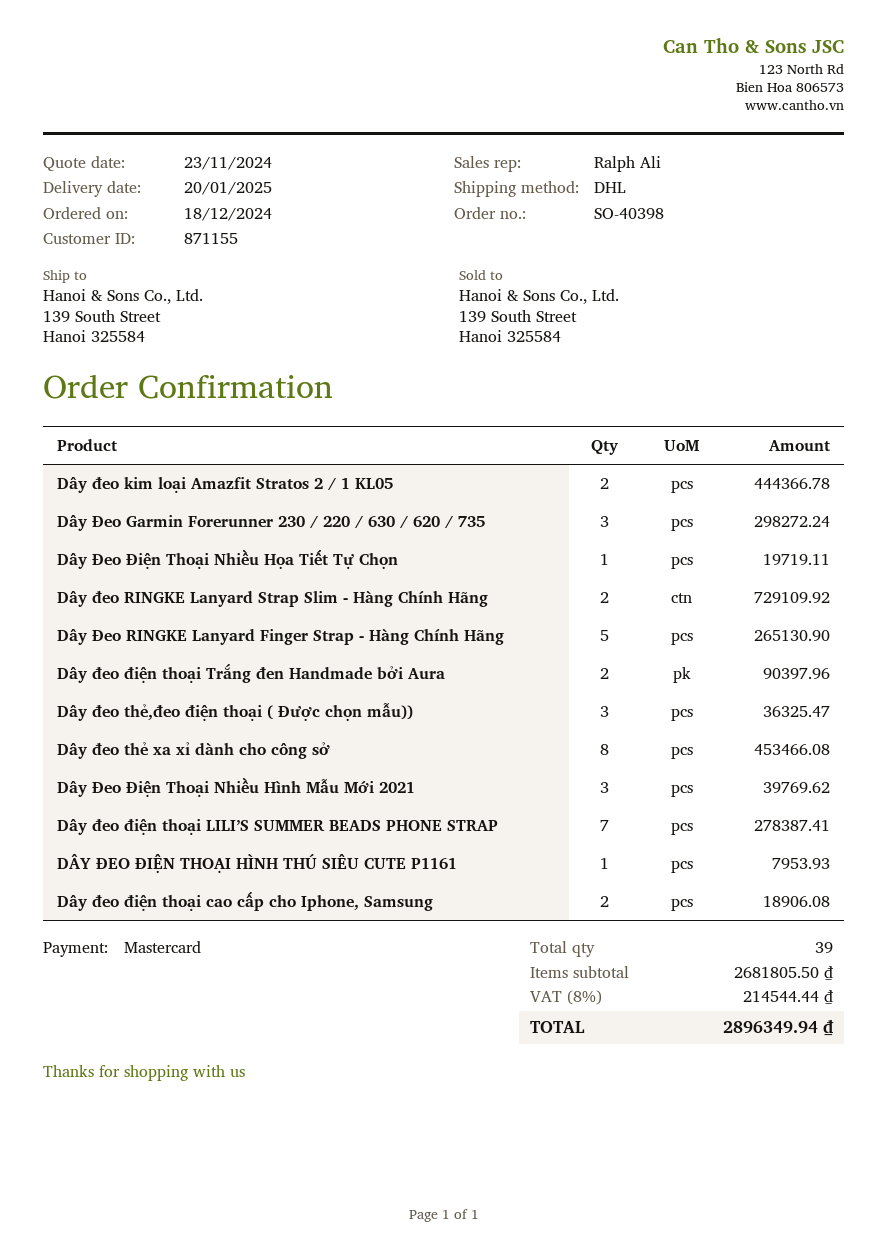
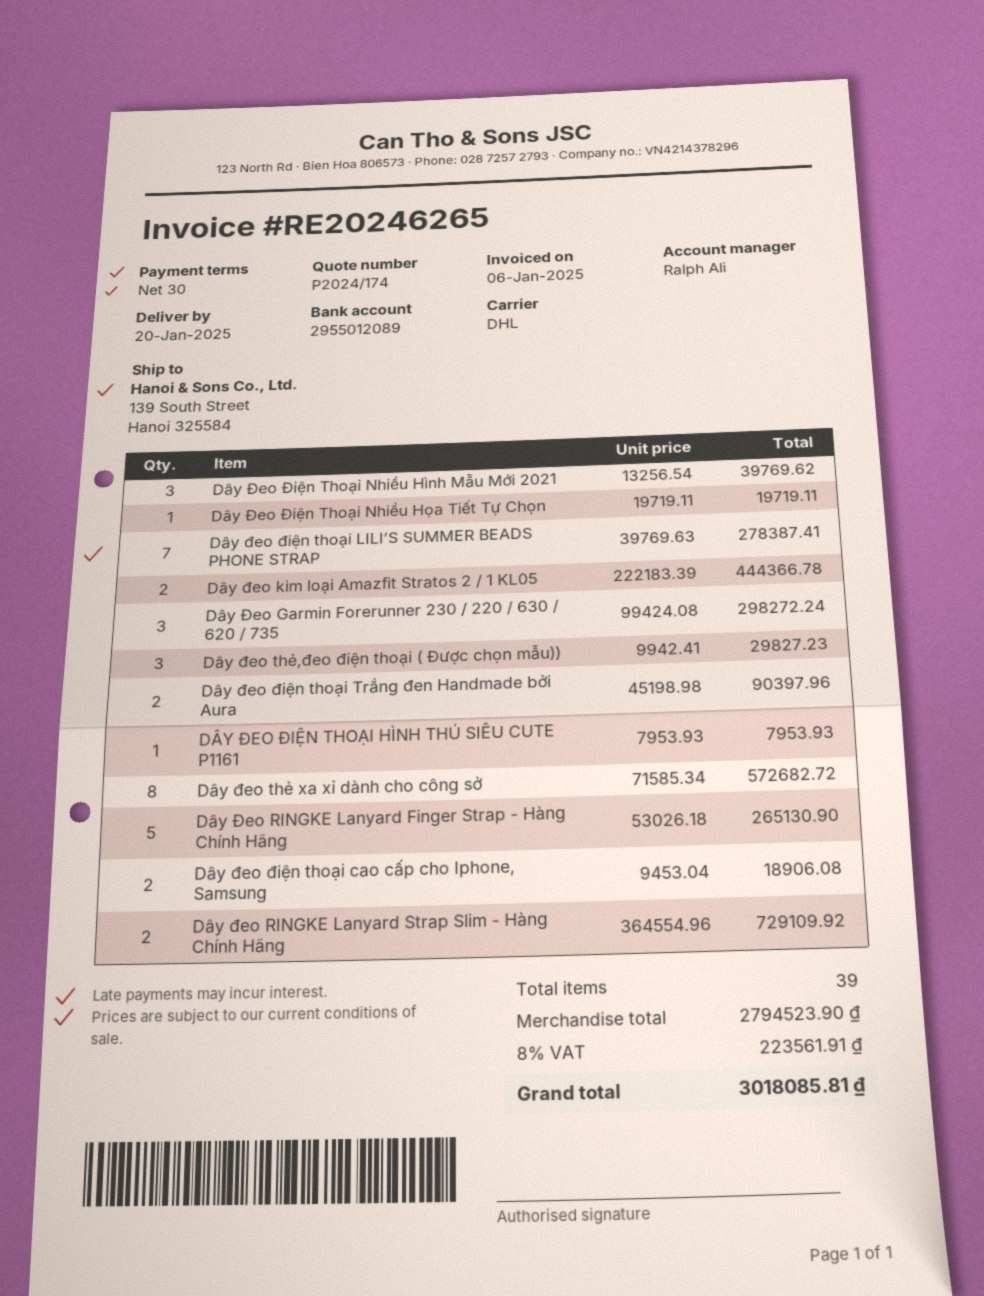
Dây đeo thẻ,đeo điện thoại ( Được chọn mẫu)): 3 for 36325.47 -> 3 for 29827.23
Dây đeo thẻ xa xỉ dành cho công sở: 8 for 453466.08 -> 8 for 572682.72
subtotal: 2681805.50 -> 2794523.90
tax: 8% = 214544.44 -> 8% = 223561.91
total: 2896349.94 -> 3018085.81

